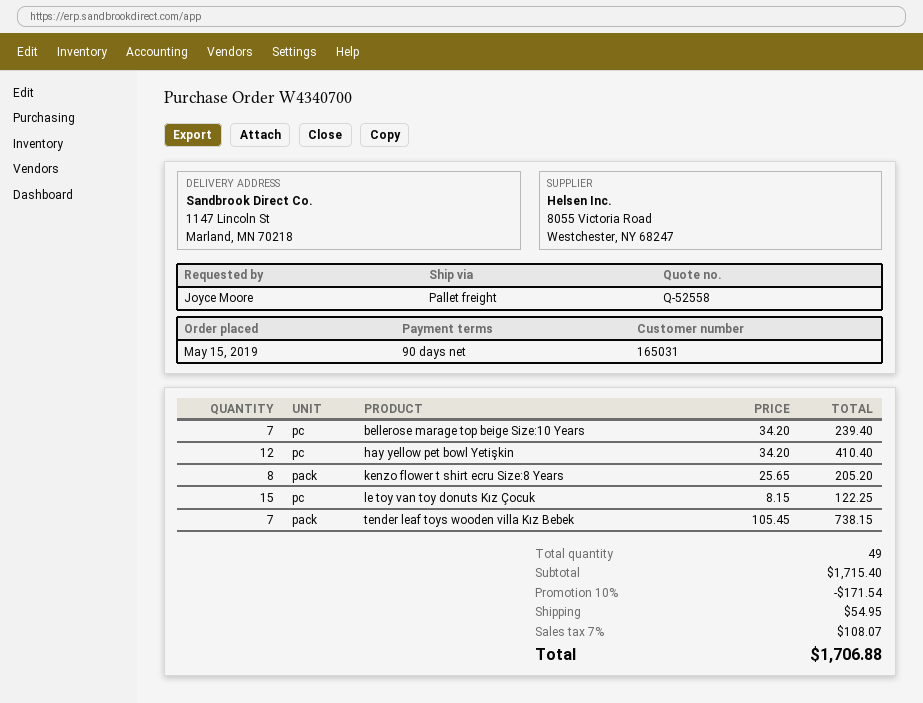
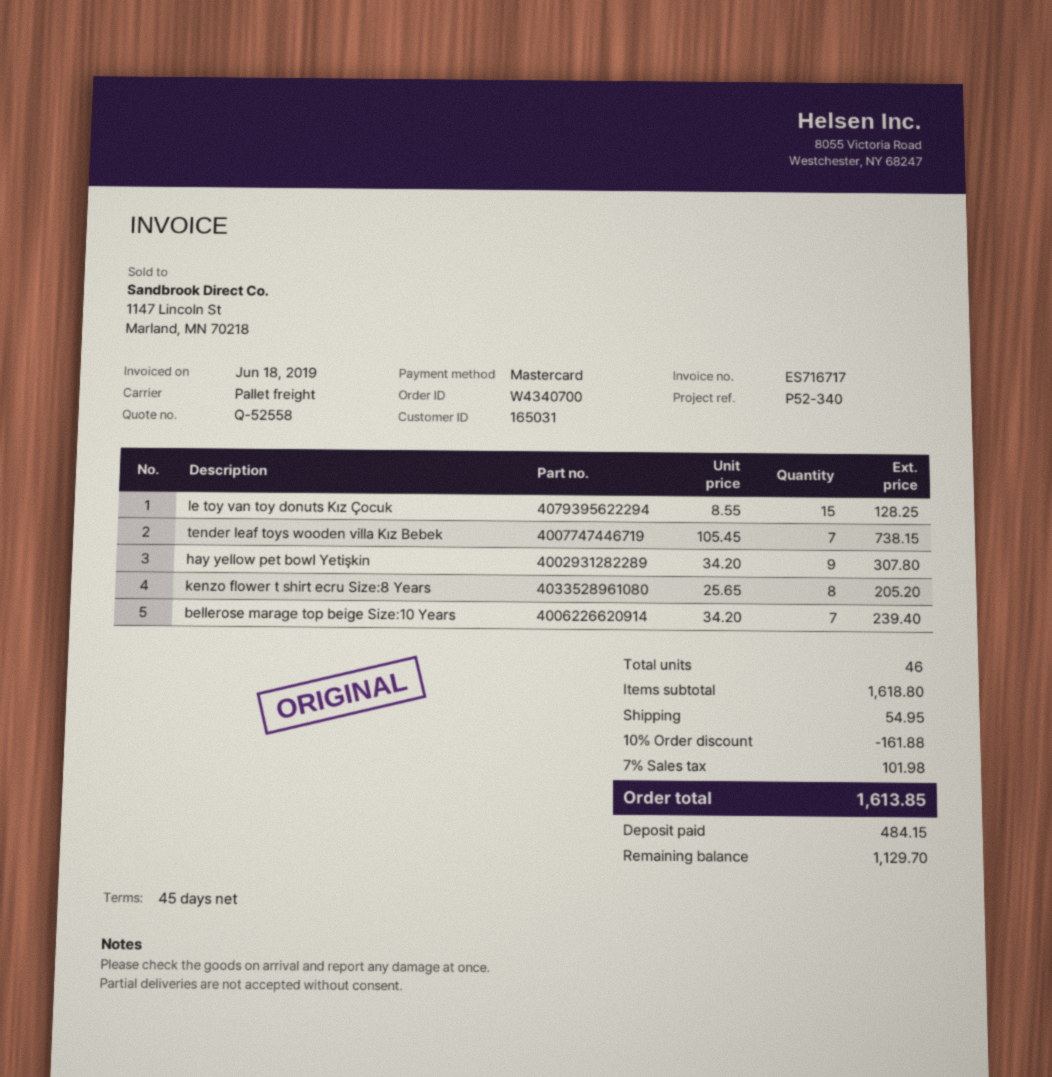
payment terms: 90 days -> 45 days
hay yellow pet bowl Yetişkin: 12 x 34.20 = 410.40 -> 9 x 34.20 = 307.80
le toy van toy donuts Kız Çocuk: 15 x 8.15 = 122.25 -> 15 x 8.55 = 128.25
total quantity: 49 -> 46
subtotal: 1715.40 -> 1618.80
discount: 10% = 171.54 -> 10% = 161.88
tax: 7% = 108.07 -> 7% = 101.98
total: 1706.88 -> 1613.85

